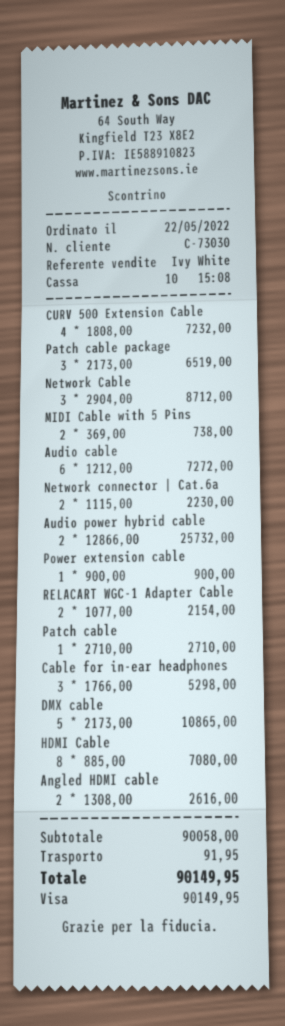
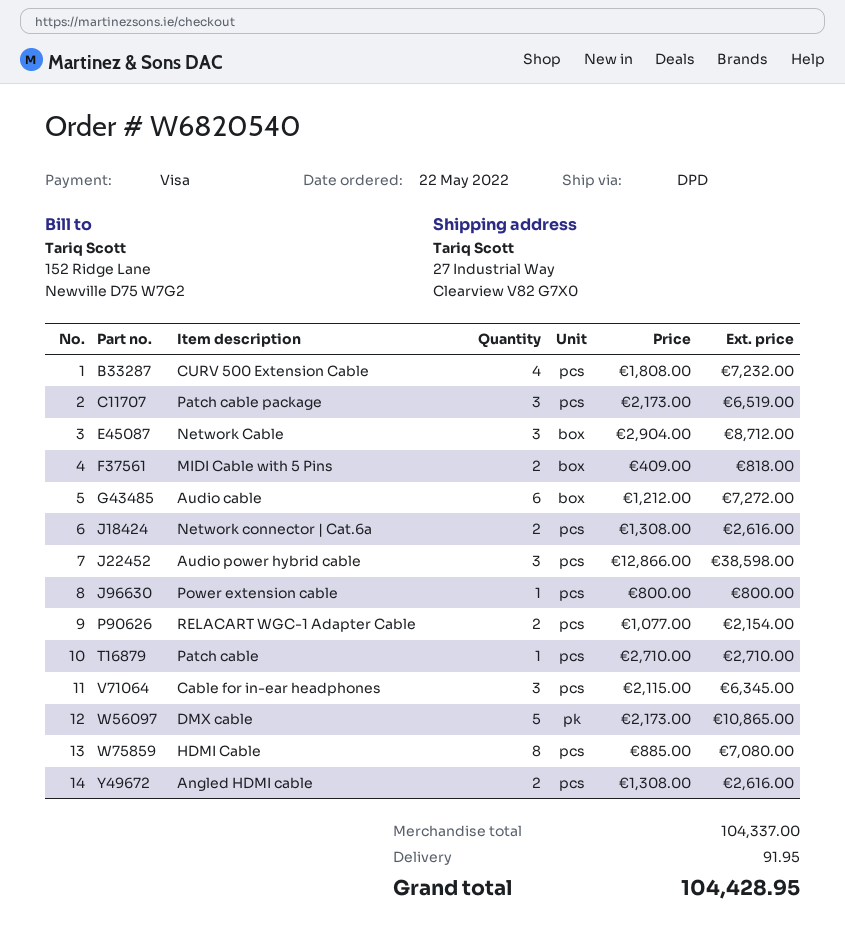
MIDI Cable with 5 Pins: 2 x 369.00 = 738.00 -> 2 x 409.00 = 818.00
Network connector | Cat.6a: 2 x 1115.00 = 2230.00 -> 2 x 1308.00 = 2616.00
Audio power hybrid cable: 2 x 12866.00 = 25732.00 -> 3 x 12866.00 = 38598.00
Power extension cable: 1 x 900.00 = 900.00 -> 1 x 800.00 = 800.00
Cable for in-ear headphones: 3 x 1766.00 = 5298.00 -> 3 x 2115.00 = 6345.00
subtotal: 90058.00 -> 104337.00
total: 90149.95 -> 104428.95

